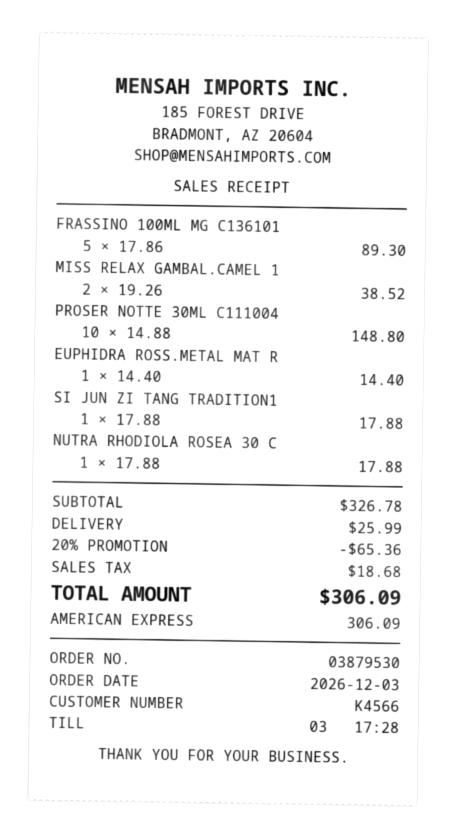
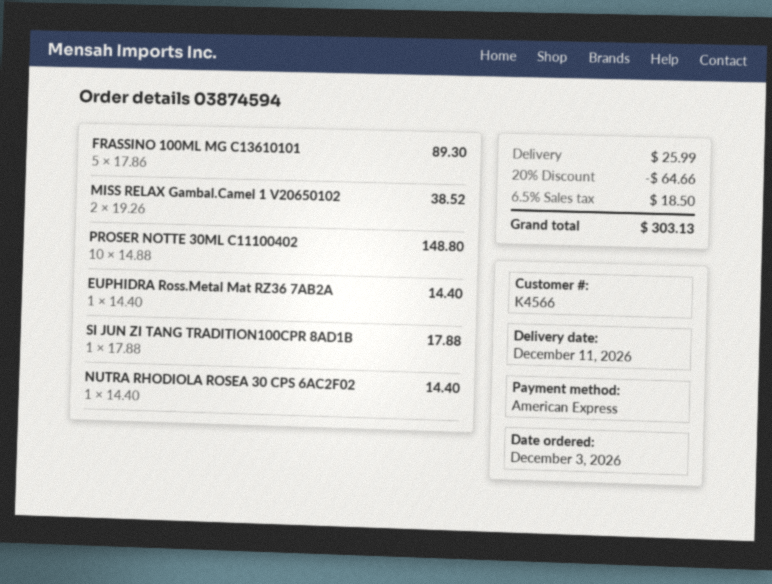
order number: 03879530 -> 03874594
NUTRA RHODIOLA ROSEA 30 C: 1 x 17.88 = 17.88 -> 1 x 14.40 = 14.40
discount: 20% = 65.36 -> 20% = 64.66
tax: 18.68 -> 18.50
total: 306.09 -> 303.13

